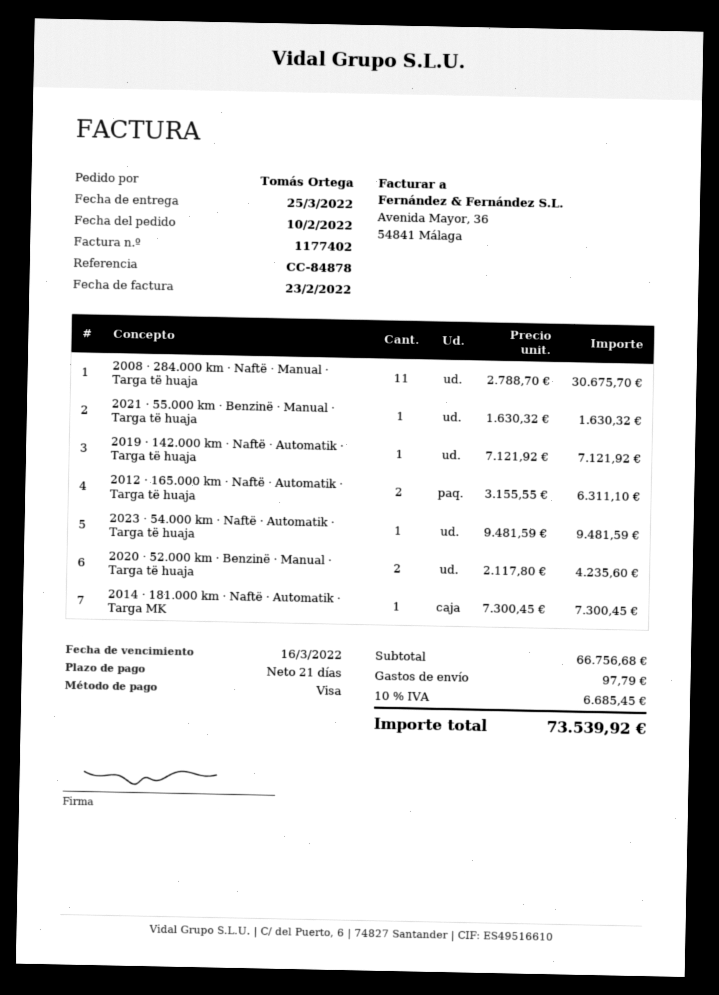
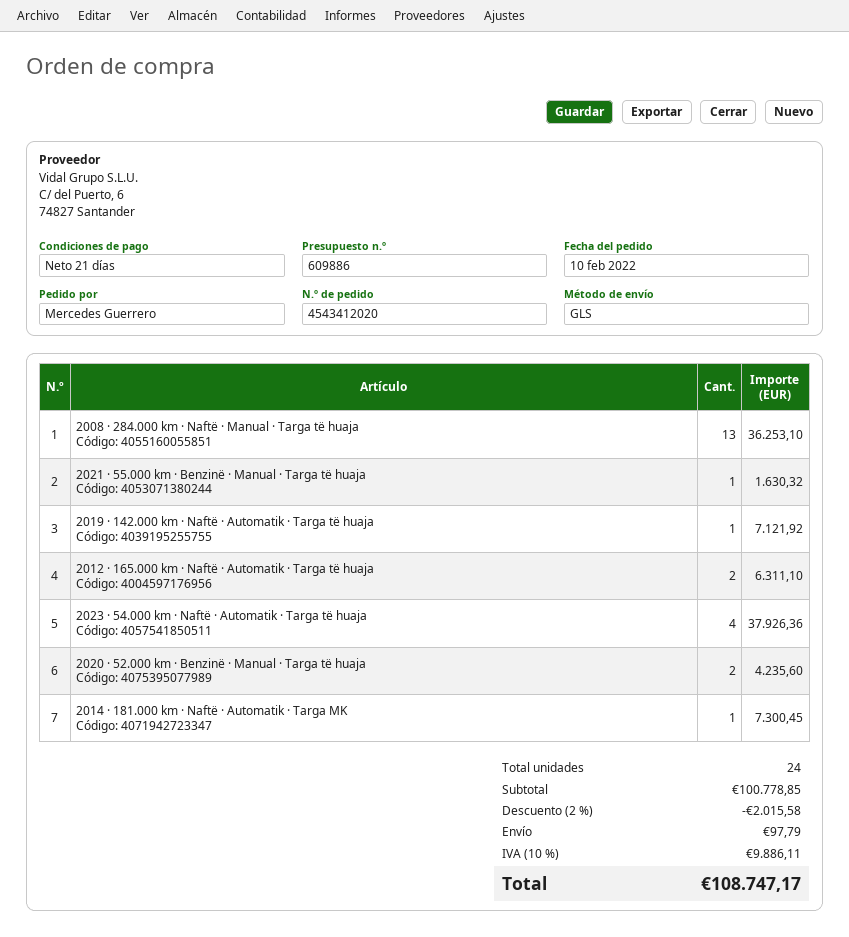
ordered by: Tomás Ortega -> Mercedes Guerrero
2008 · 284.000 km · Naftë · Manual · Targa të huaja: 11 for 30675.70 -> 13 for 36253.10
2023 · 54.000 km · Naftë · Automatik · Targa të huaja: 1 for 9481.59 -> 4 for 37926.36
subtotal: 66756.68 -> 100778.85
discount: none -> 2% = 2015.58
tax: 10% = 6685.45 -> 10% = 9886.11
total: 73539.92 -> 108747.17

